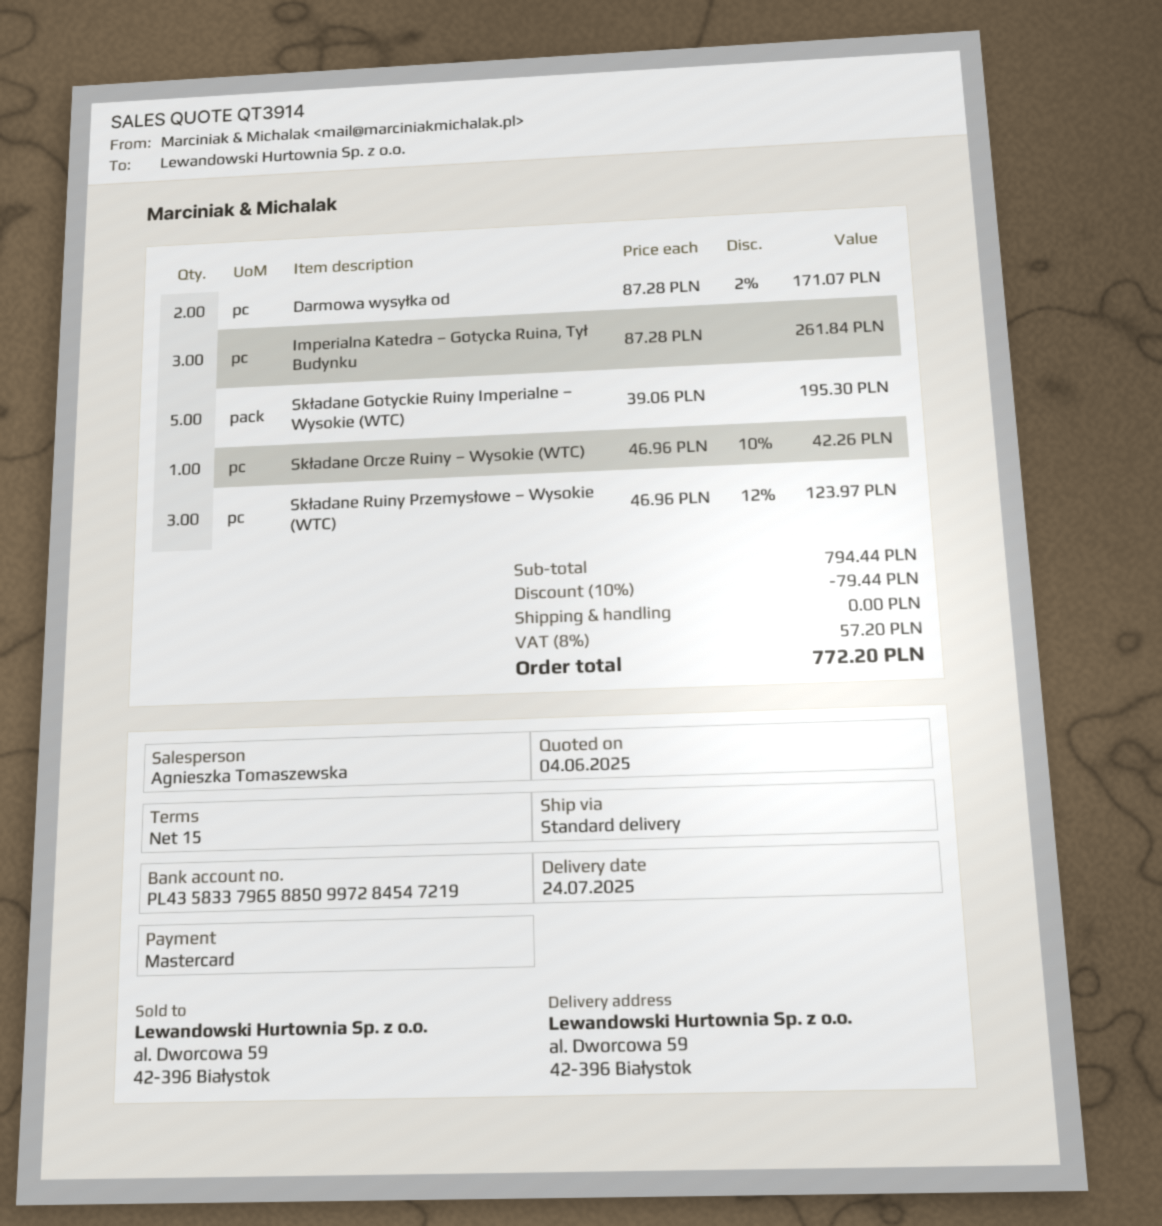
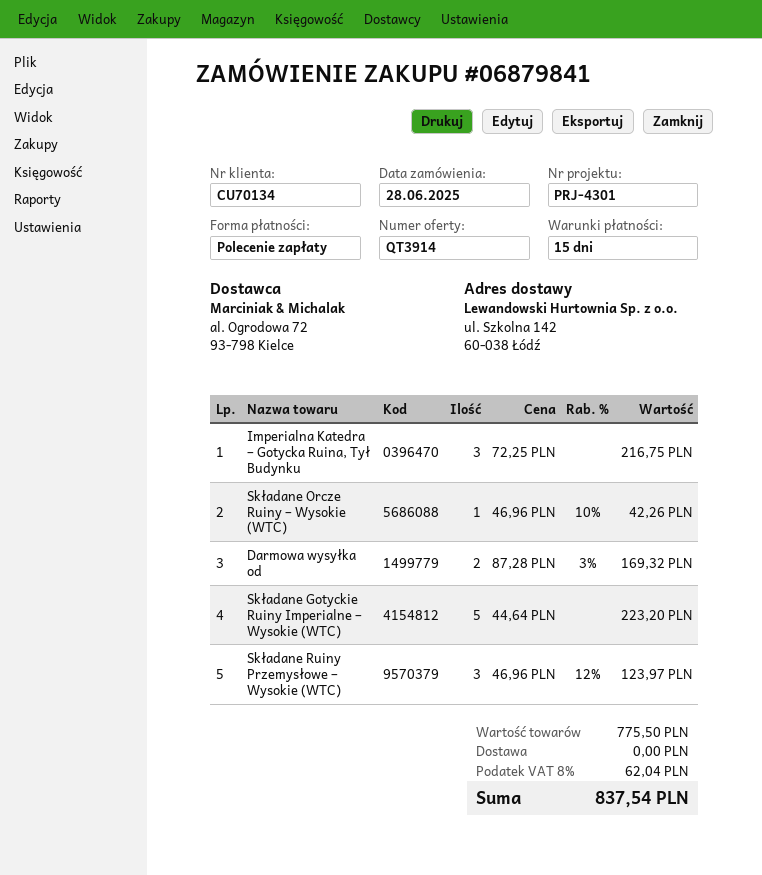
payment method: Mastercard -> direct debit
ship to: al. Dworcowa 59, 42-396 Białystok -> ul. Szkolna 142, 60-038 Łódź
Darmowa wysyłka od: 2 x 87.28 - 2% = 171.07 -> 2 x 87.28 - 3% = 169.32
Imperialna Katedra – Gotycka Ruina, Tył Budynku: 3 x 87.28 = 261.84 -> 3 x 72.25 = 216.75
Składane Gotyckie Ruiny Imperialne – Wysokie (WTC): 5 x 39.06 = 195.30 -> 5 x 44.64 = 223.20
subtotal: 794.44 -> 775.50
discount: 10% = 79.44 -> none
tax: 8% = 57.20 -> 8% = 62.04
total: 772.20 -> 837.54

